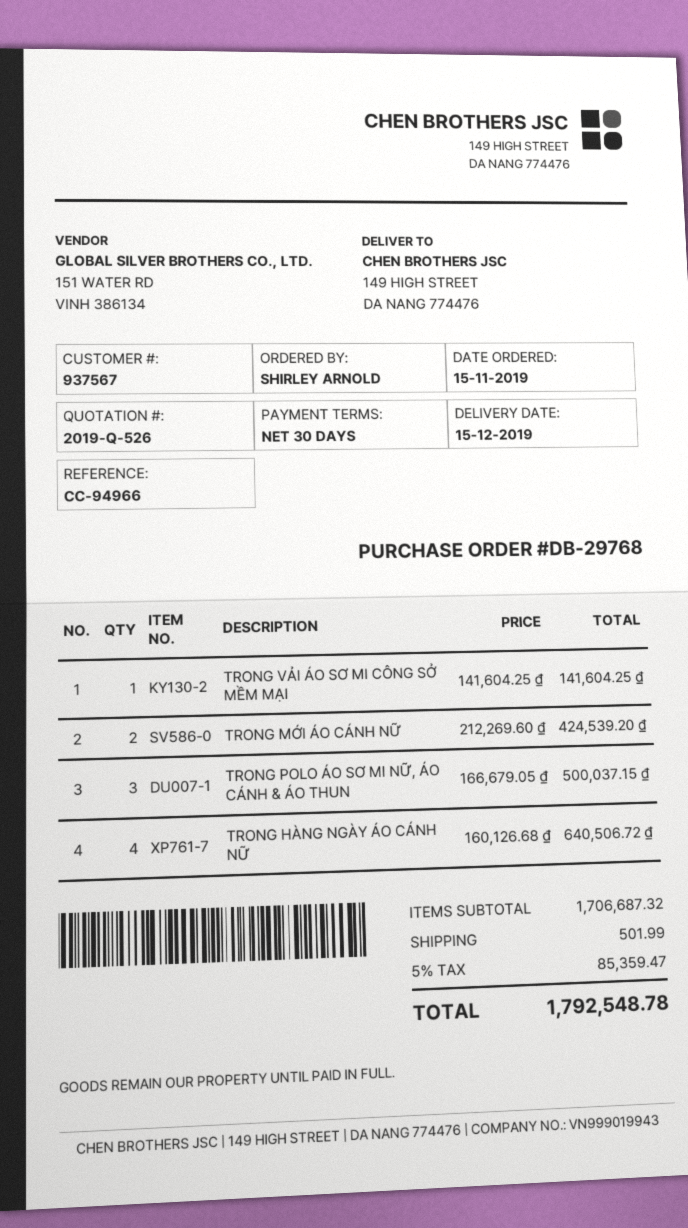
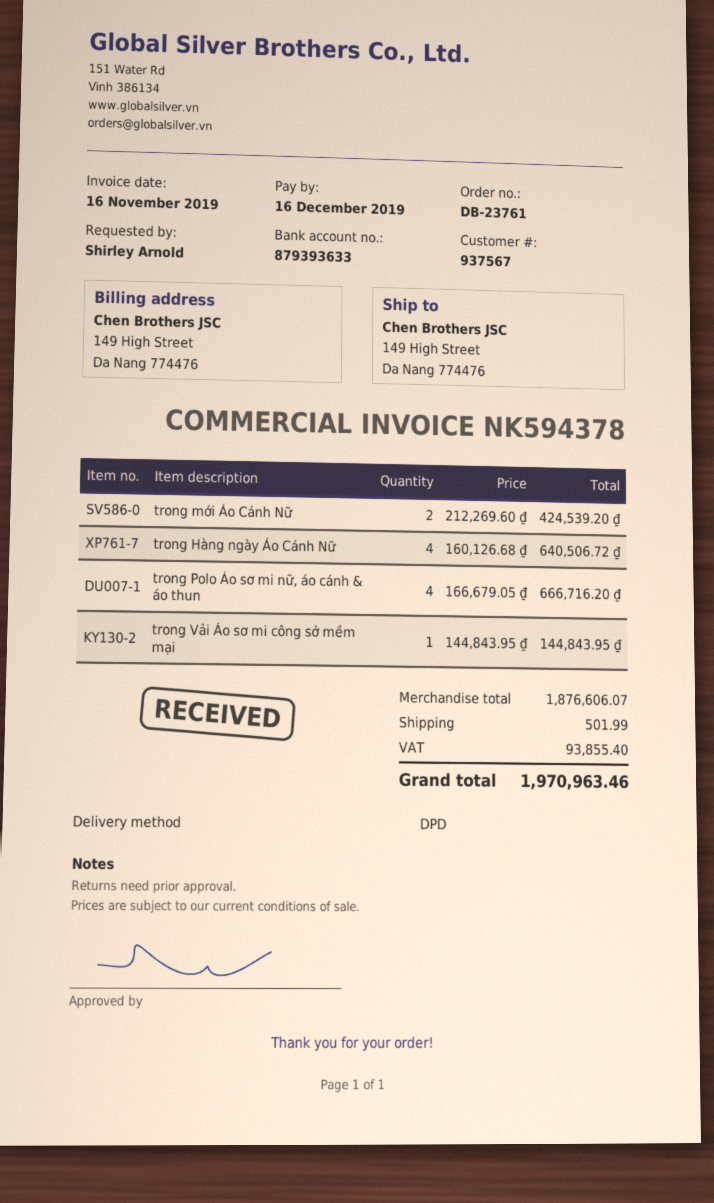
order number: DB-29768 -> DB-23761
TRONG VẢI ÁO SƠ MI CÔNG SỞ MỀM MẠI: 1 x 141604.25 = 141604.25 -> 1 x 144843.95 = 144843.95
TRONG POLO ÁO SƠ MI NỮ, ÁO CÁNH & ÁO THUN: 3 x 166679.05 = 500037.15 -> 4 x 166679.05 = 666716.20
subtotal: 1706687.32 -> 1876606.07
tax: 85359.47 -> 93855.40
total: 1792548.78 -> 1970963.46

